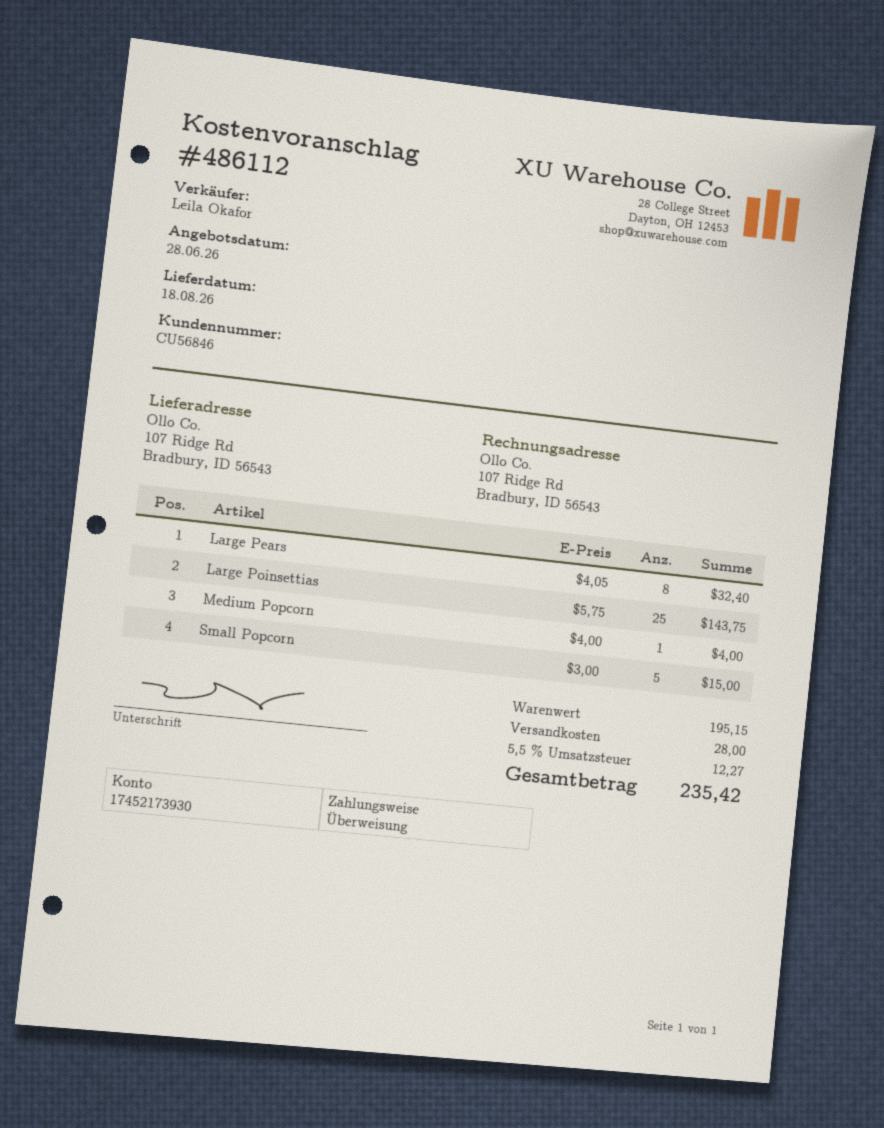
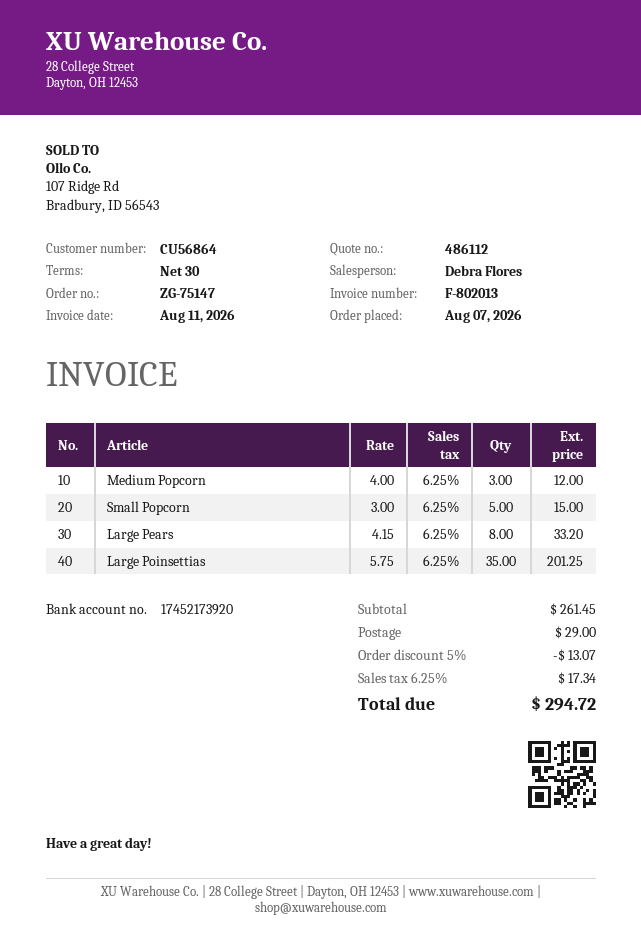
customer number: CU56846 -> CU56864
sales rep: Leila Okafor -> Debra Flores
bank account: 17452173930 -> 17452173920
Large Pears: 8 x 4.05 = 32.40 -> 8 x 4.15 = 33.20
Large Poinsettias: 25 x 5.75 = 143.75 -> 35 x 5.75 = 201.25
Medium Popcorn: 1 x 4.00 = 4.00 -> 3 x 4.00 = 12.00
subtotal: 195.15 -> 261.45
discount: none -> 5% = 13.07
shipping: 28.00 -> 29.00
tax: 5.5% = 12.27 -> 6.25% = 17.34
total: 235.42 -> 294.72

